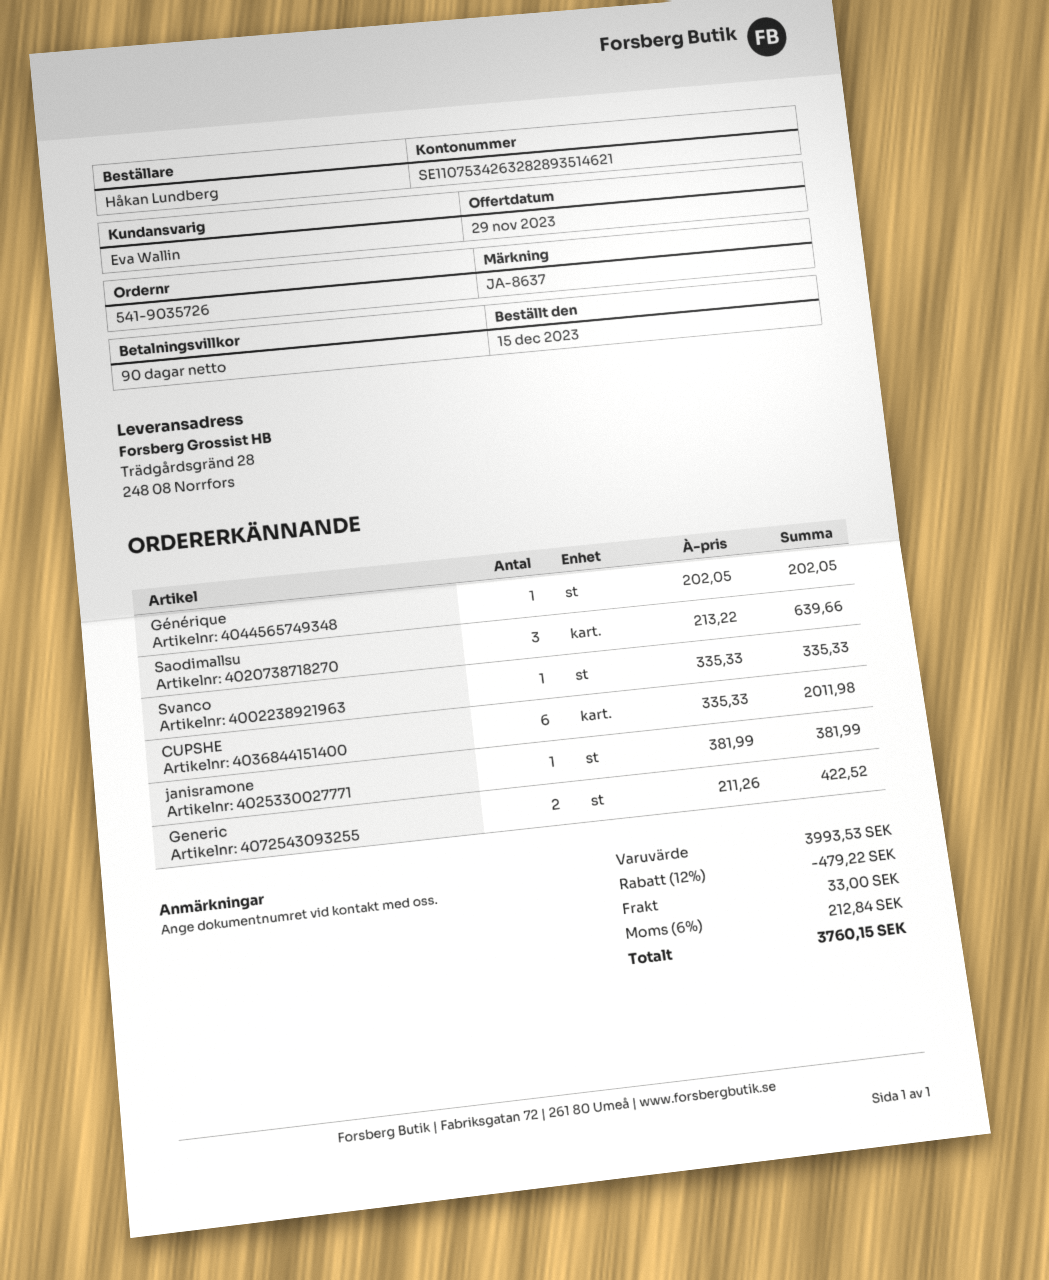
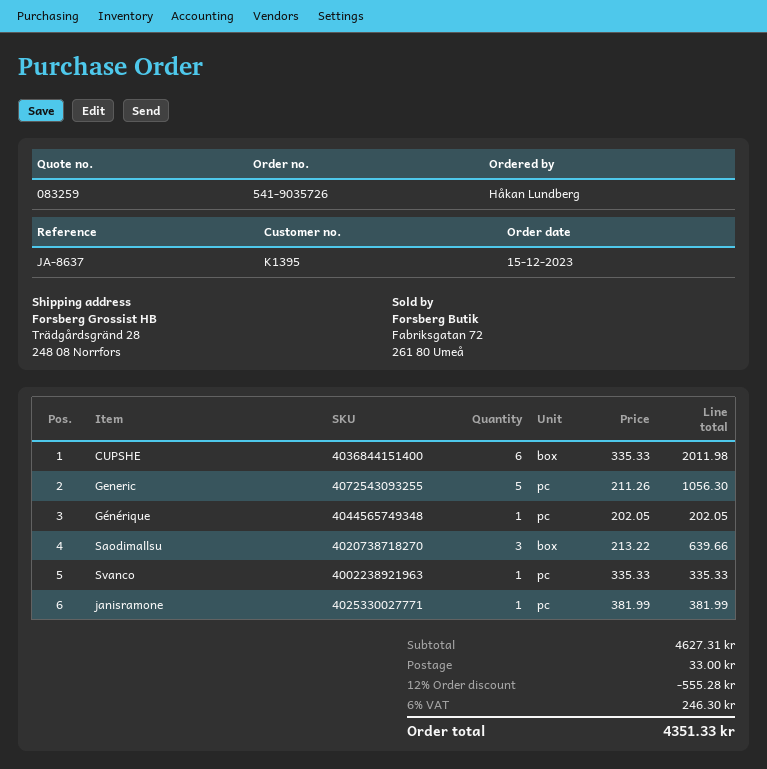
Generic: 2 x 211.26 = 422.52 -> 5 x 211.26 = 1056.30
subtotal: 3993.53 -> 4627.31
discount: 12% = 479.22 -> 12% = 555.28
tax: 6% = 212.84 -> 6% = 246.30
total: 3760.15 -> 4351.33

